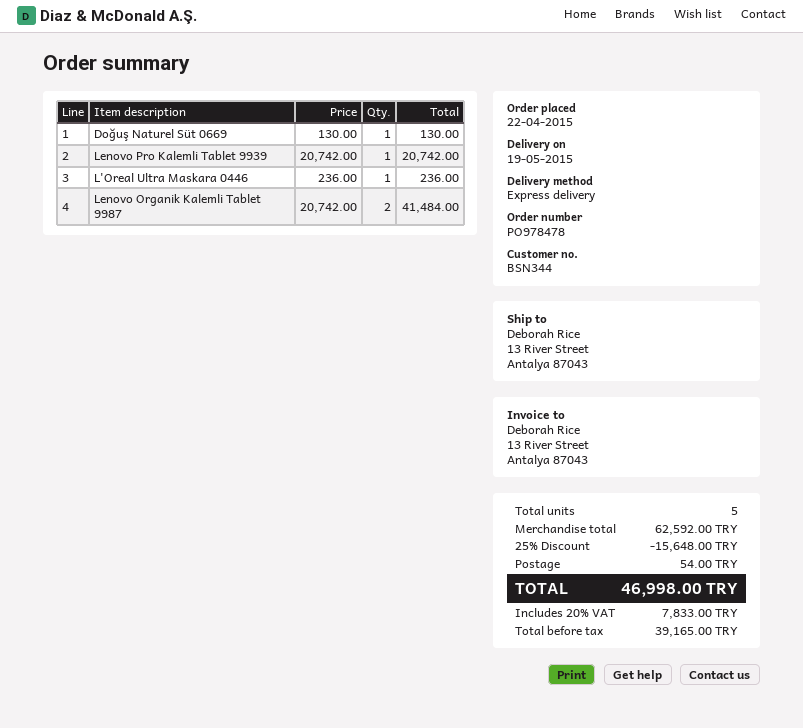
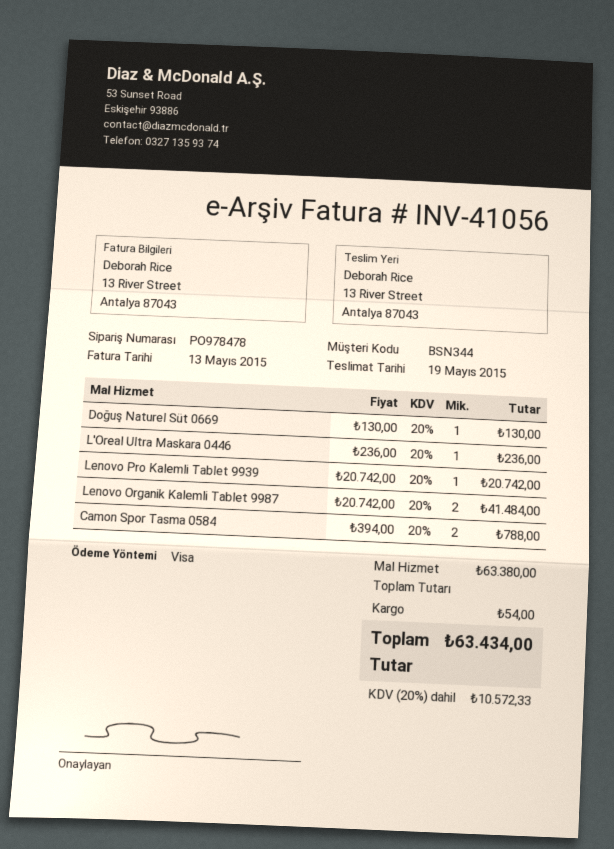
Camon Spor Tasma 0584: none -> 2 x 394.00 = 788.00
subtotal: 62592.00 -> 63380.00
discount: 25% = 15648.00 -> none
tax: 20% = 7833.00 -> 20% = 10572.33
total: 46998.00 -> 63434.00

